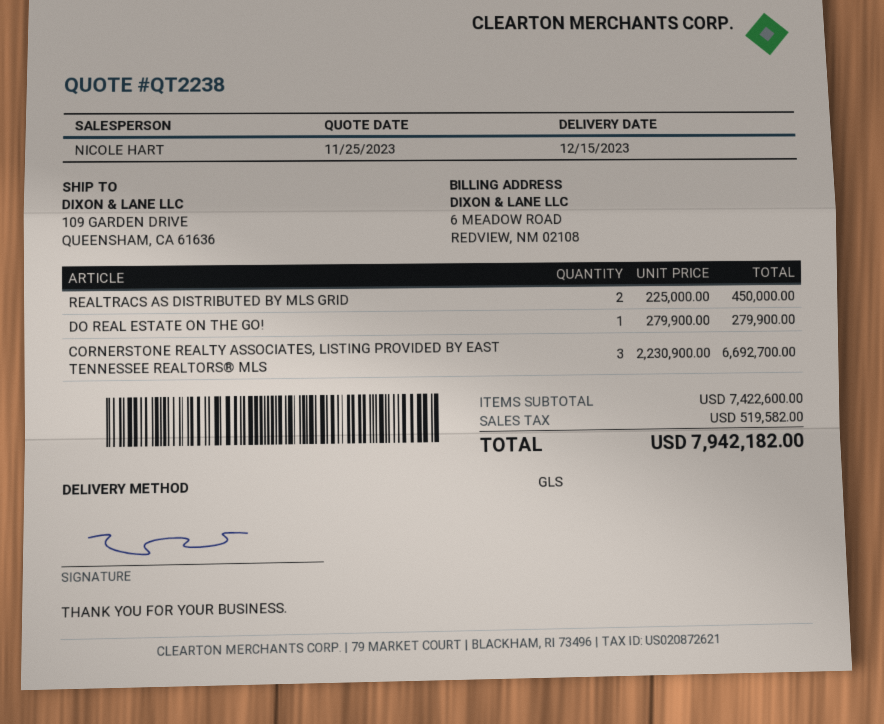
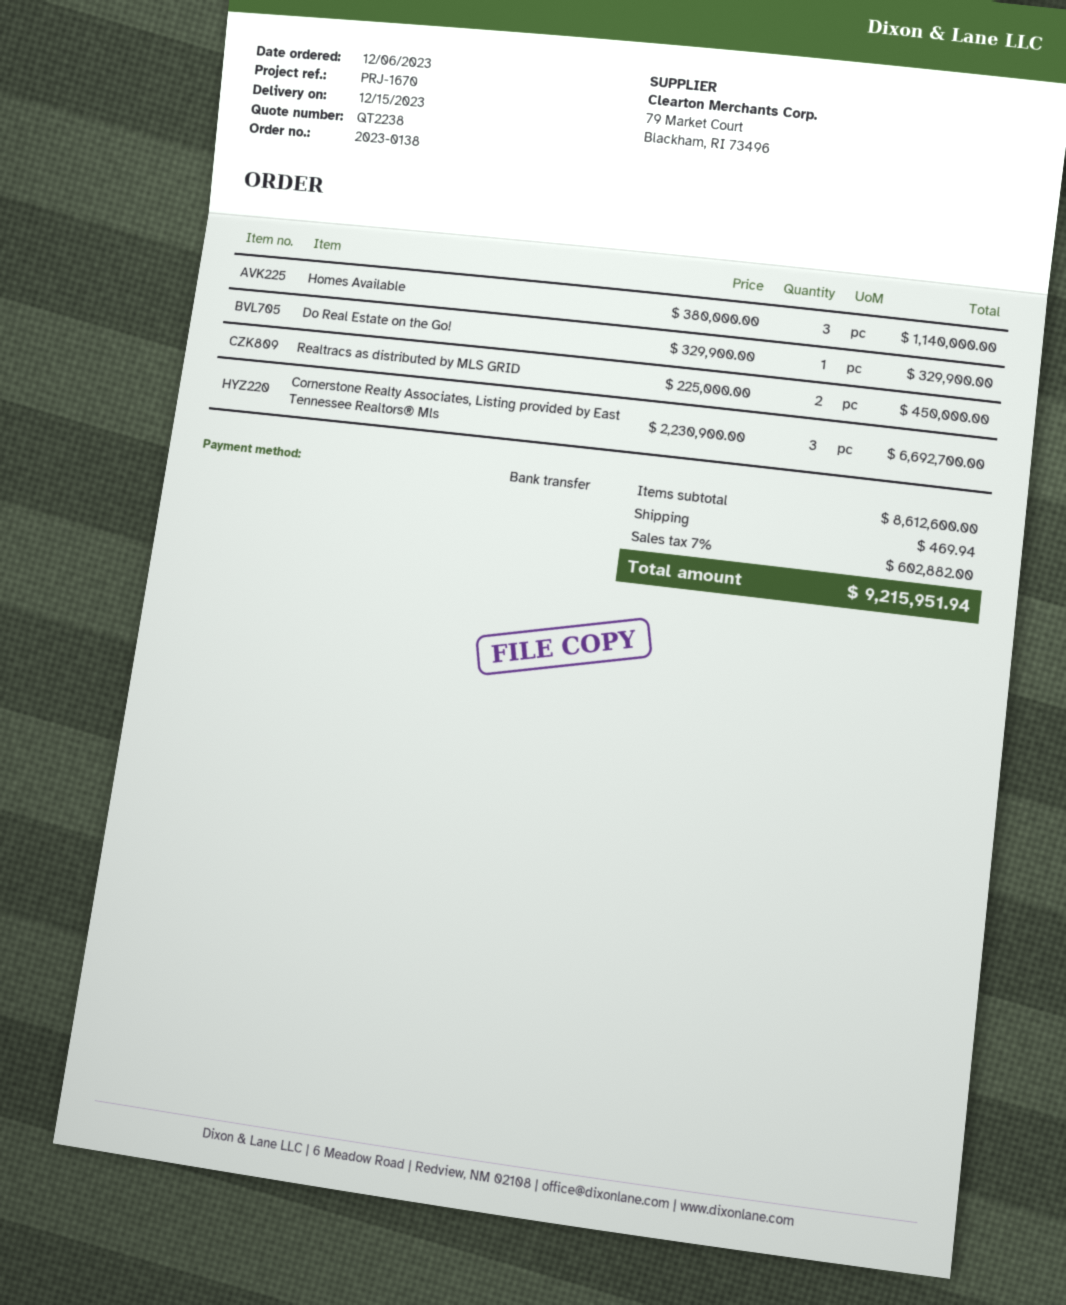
DO REAL ESTATE ON THE GO!: 1 x 279900.00 = 279900.00 -> 1 x 329900.00 = 329900.00
Homes Available: none -> 3 x 380000.00 = 1140000.00
subtotal: 7422600.00 -> 8612600.00
shipping: none -> 469.94
tax: 519582.00 -> 602882.00
total: 7942182.00 -> 9215951.94

